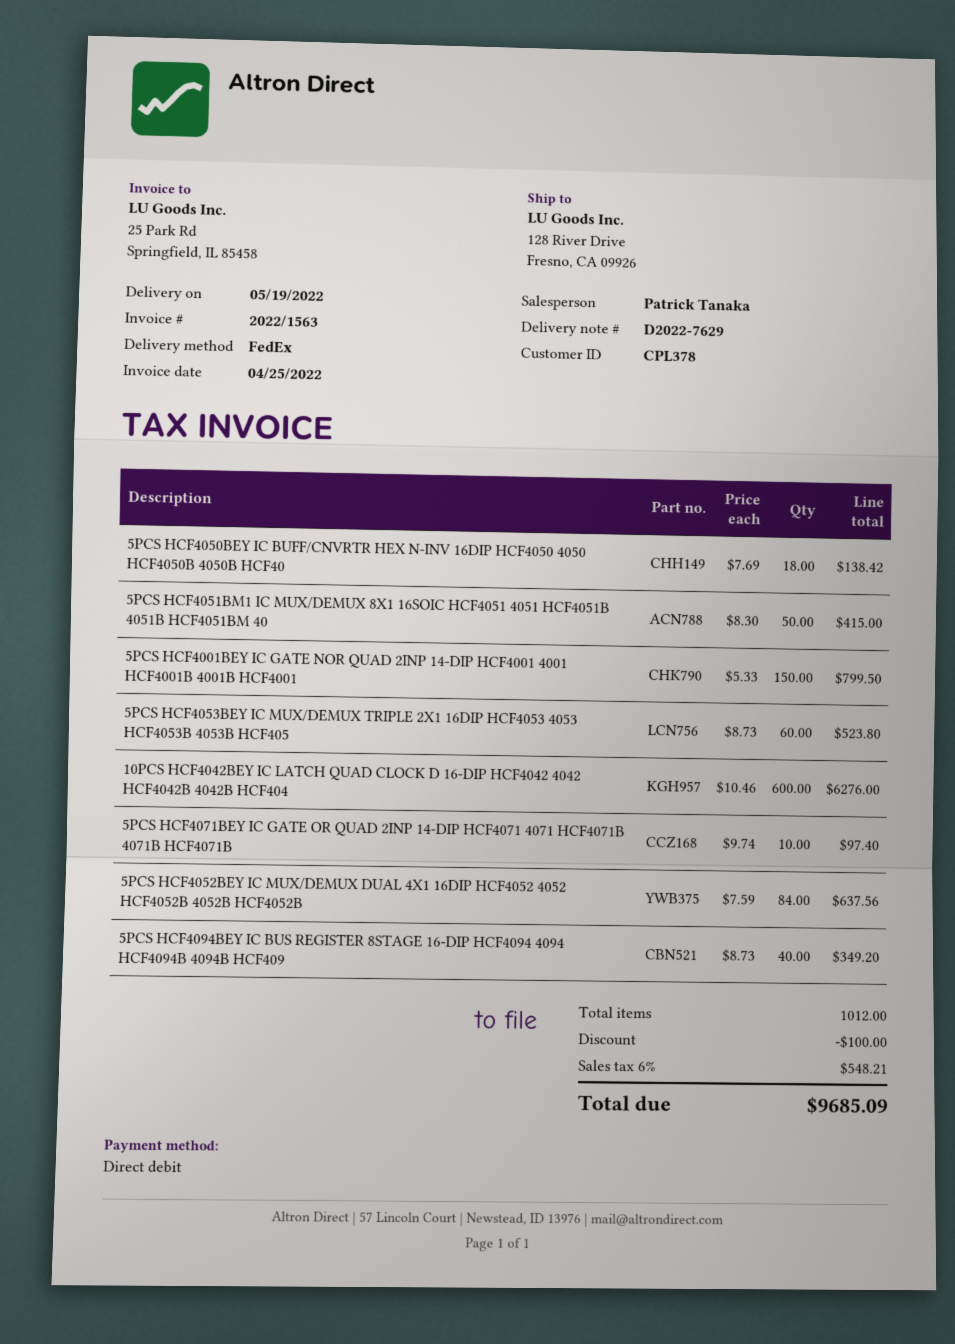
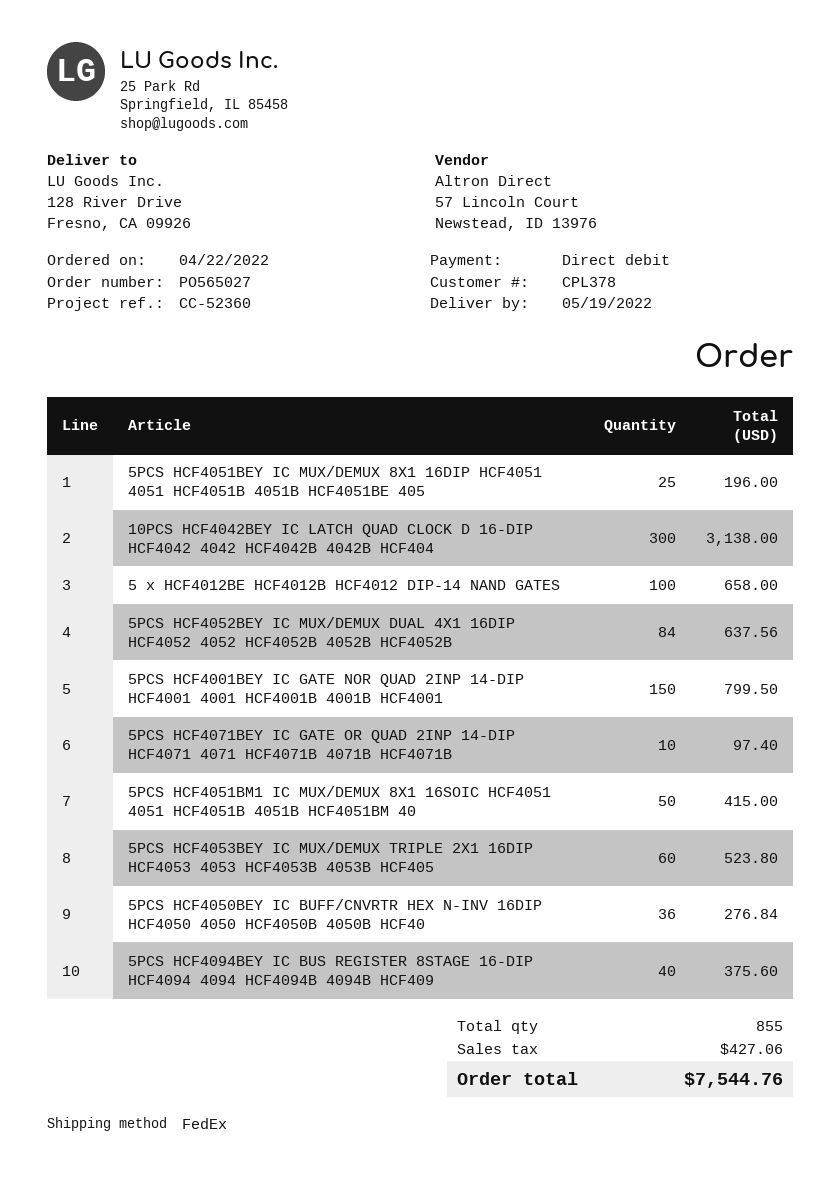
5PCS HCF4050BEY IC BUFF/CNVRTR HEX N-INV 16DIP HCF4050 4050 HCF4050B 4050B HCF40: 18 for 138.42 -> 36 for 276.84
10PCS HCF4042BEY IC LATCH QUAD CLOCK D 16-DIP HCF4042 4042 HCF4042B 4042B HCF404: 600 for 6276.00 -> 300 for 3138.00
5PCS HCF4094BEY IC BUS REGISTER 8STAGE 16-DIP HCF4094 4094 HCF4094B 4094B HCF409: 40 for 349.20 -> 40 for 375.60
5PCS HCF4051BEY IC MUX/DEMUX 8X1 16DIP HCF4051 4051 HCF4051B 4051B HCF4051BE 405: none -> 25 for 196.00
5 x HCF4012BE HCF4012B HCF4012 DIP-14 NAND GATES: none -> 100 for 658.00
total quantity: 1012 -> 855
discount: 100.00 -> none
tax: 548.21 -> 427.06
total: 9685.09 -> 7544.76

